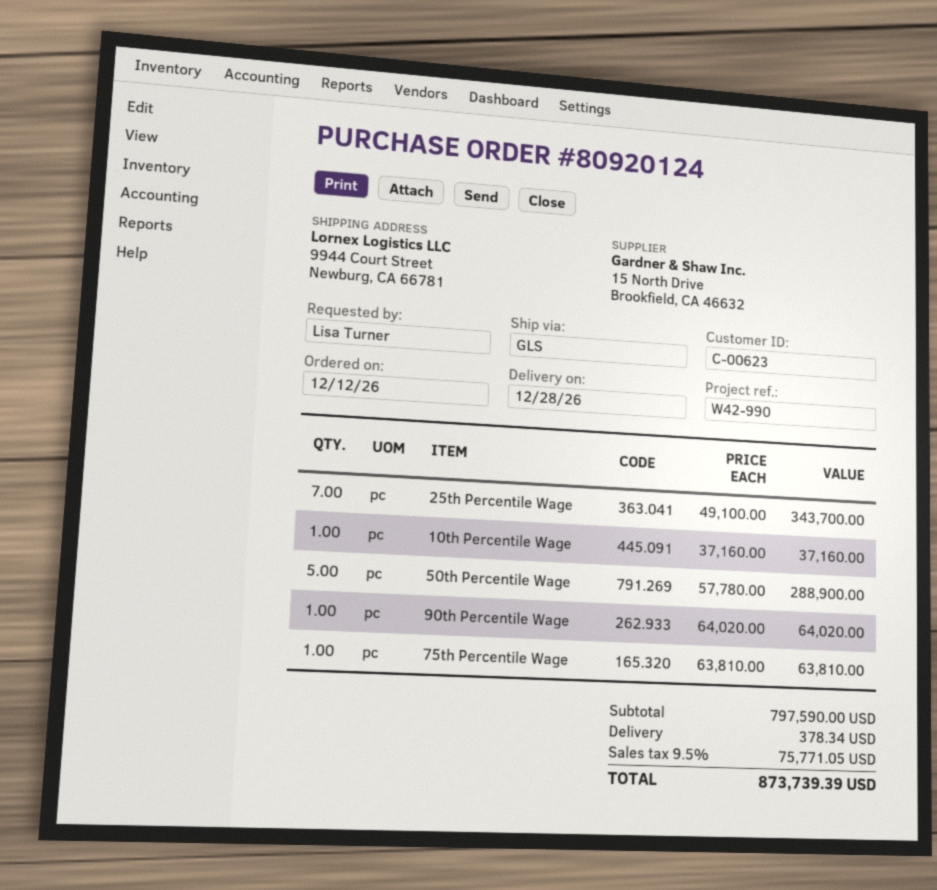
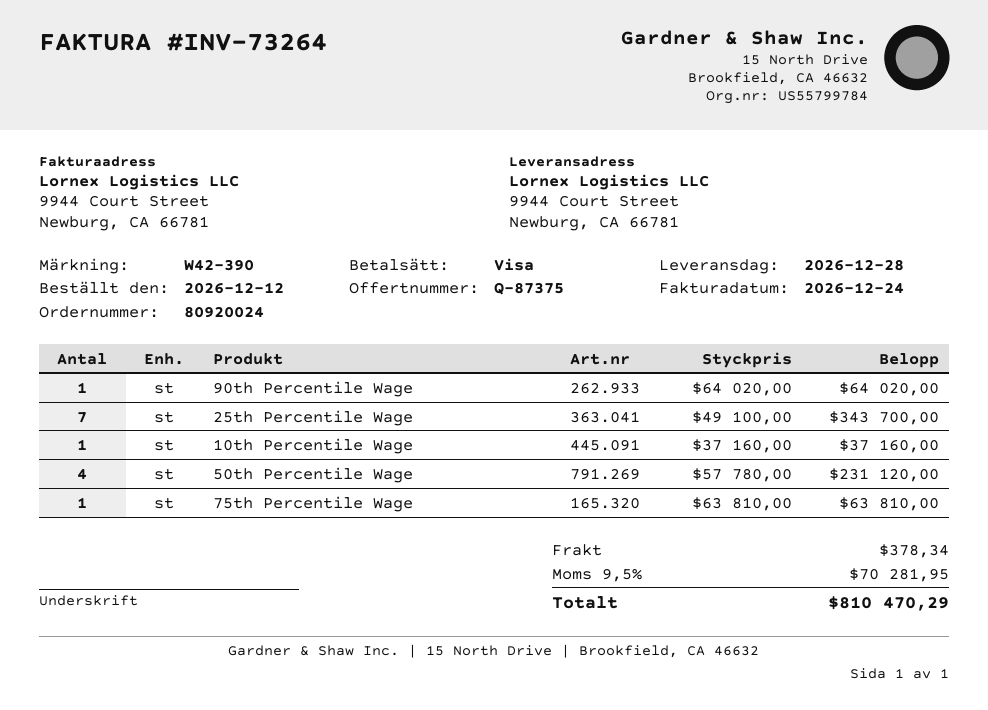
order number: 80920124 -> 80920024
reference: W42-990 -> W42-390
50th Percentile Wage: 5 x 57780.00 = 288900.00 -> 4 x 57780.00 = 231120.00
tax: 9.5% = 75771.05 -> 9.5% = 70281.95
total: 873739.39 -> 810470.29

